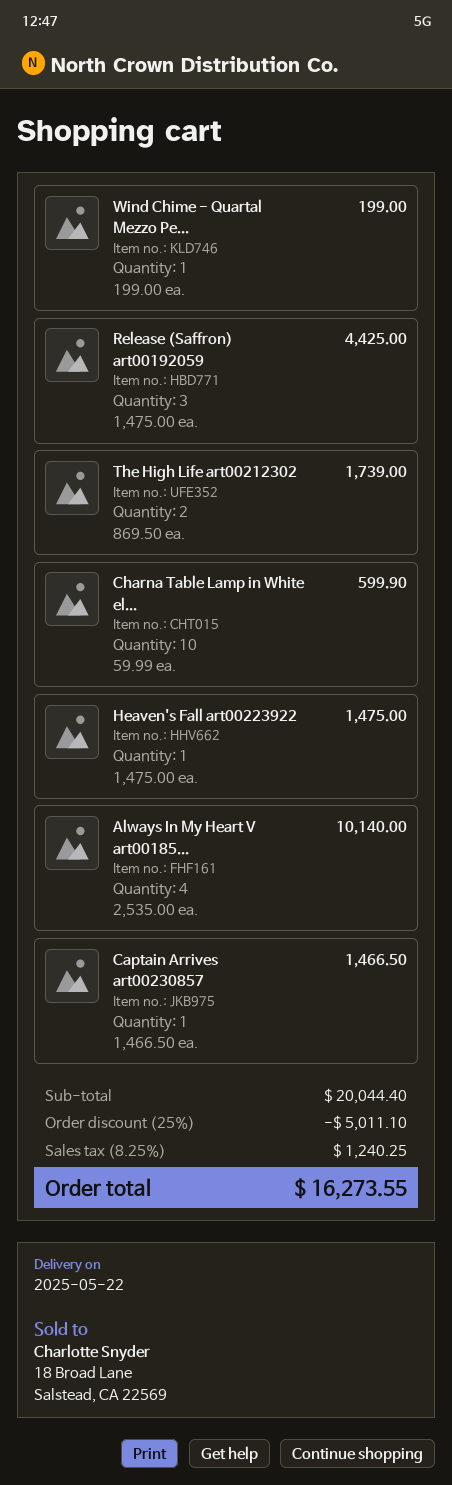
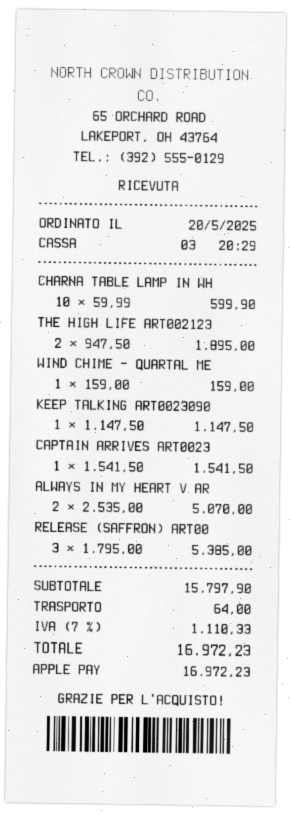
Wind Chime - Quartal Mezzo Pe...: 1 x 199.00 = 199.00 -> 1 x 159.00 = 159.00
Release (Saffron) art00192059: 3 x 1475.00 = 4425.00 -> 3 x 1795.00 = 5385.00
The High Life art00212302: 2 x 869.50 = 1739.00 -> 2 x 947.50 = 1895.00
Heaven's Fall art00223922: 1 x 1475.00 = 1475.00 -> none
Always In My Heart V art00185...: 4 x 2535.00 = 10140.00 -> 2 x 2535.00 = 5070.00
Captain Arrives art00230857: 1 x 1466.50 = 1466.50 -> 1 x 1541.50 = 1541.50
KEEP TALKING ART0023090: none -> 1 x 1147.50 = 1147.50
subtotal: 20044.40 -> 15797.90
discount: 25% = 5011.10 -> none
shipping: none -> 64.00
tax: 8.25% = 1240.25 -> 7% = 1110.33
total: 16273.55 -> 16972.23

